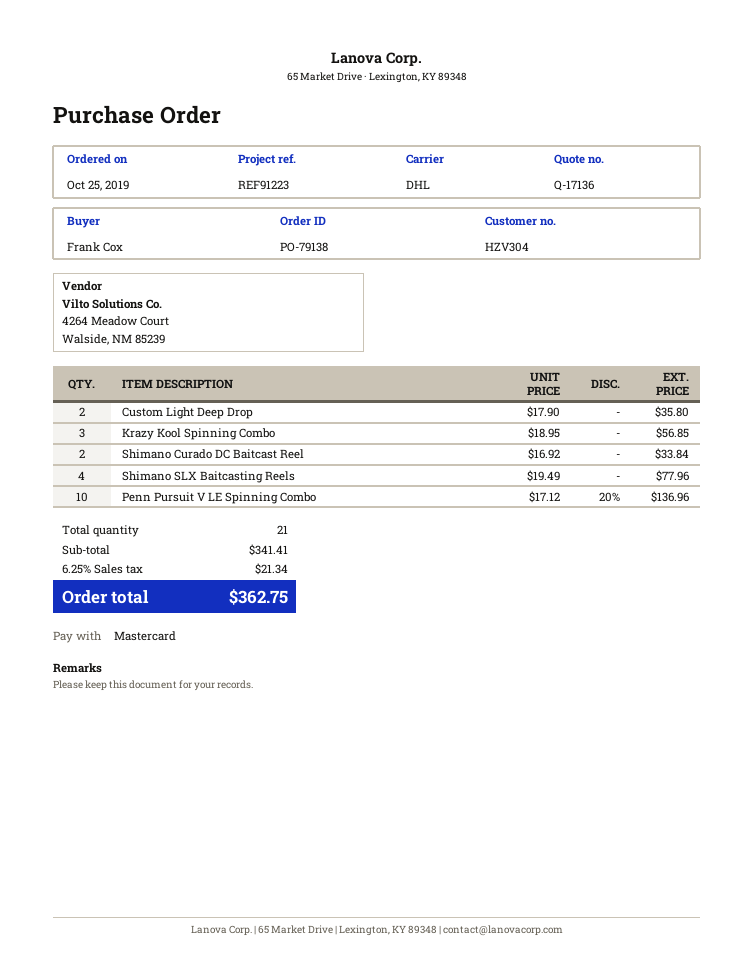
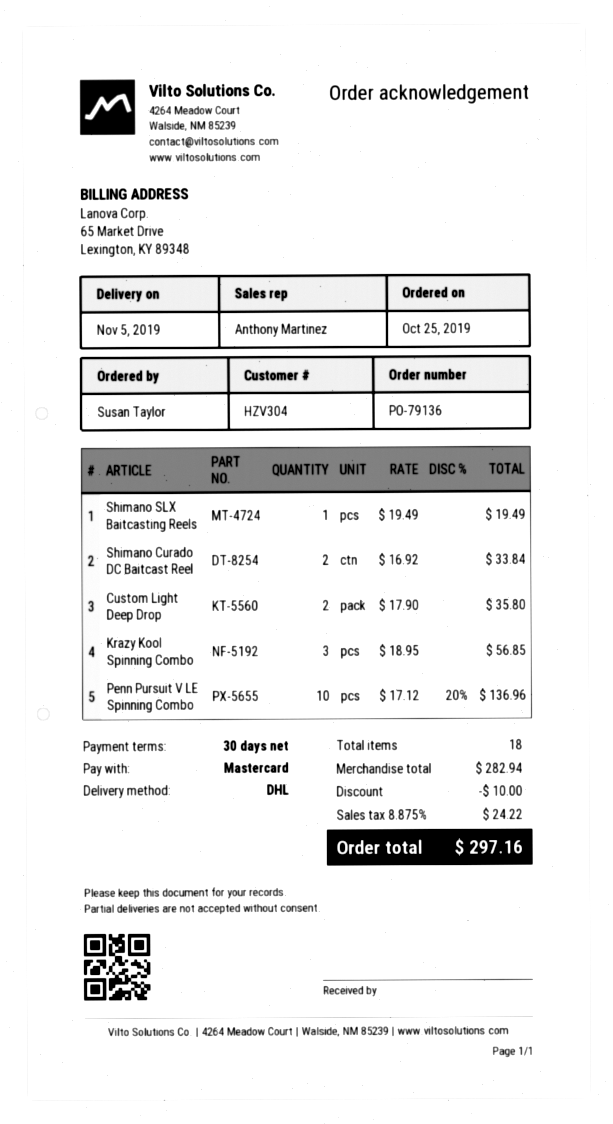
order number: PO-79138 -> PO-79136
ordered by: Frank Cox -> Susan Taylor
Shimano SLX Baitcasting Reels: 4 x 19.49 = 77.96 -> 1 x 19.49 = 19.49
total quantity: 21 -> 18
subtotal: 341.41 -> 282.94
discount: none -> 10.00
tax: 6.25% = 21.34 -> 8.875% = 24.22
total: 362.75 -> 297.16

